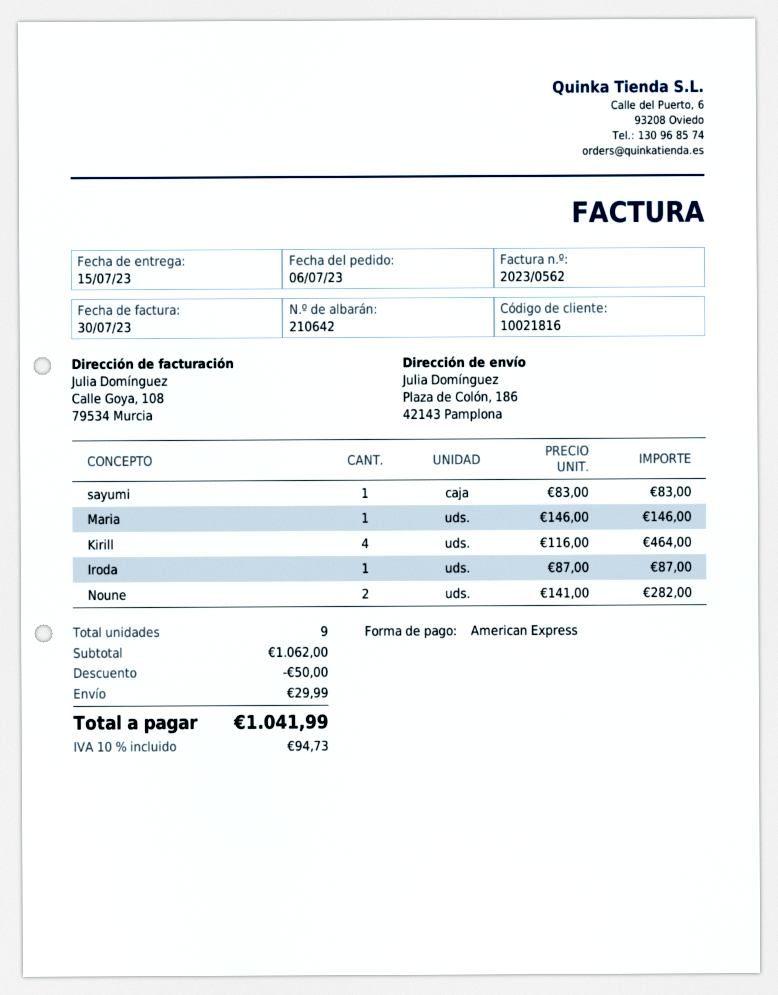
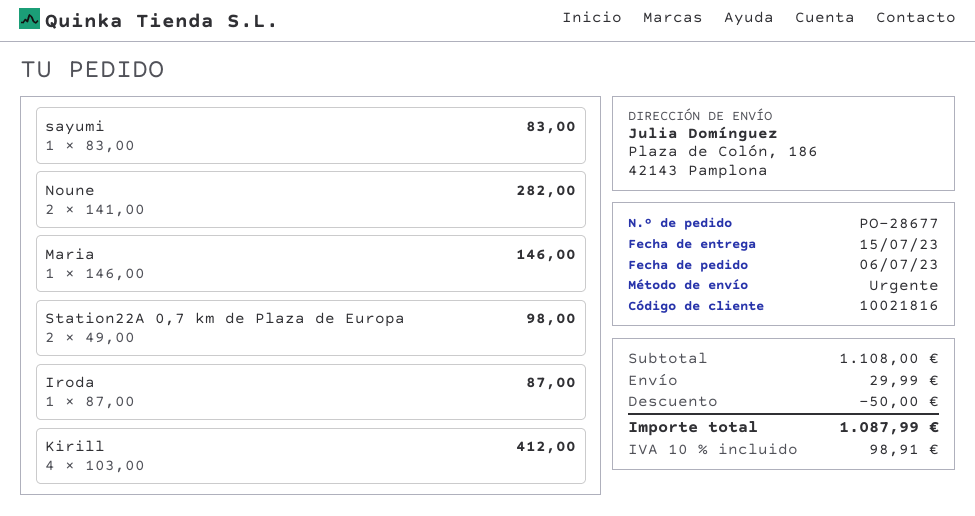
Kirill: 4 x 116.00 = 464.00 -> 4 x 103.00 = 412.00
Station22A 0,7 km de Plaza de Europa: none -> 2 x 49.00 = 98.00
subtotal: 1062.00 -> 1108.00
tax: 10% = 94.73 -> 10% = 98.91
total: 1041.99 -> 1087.99

